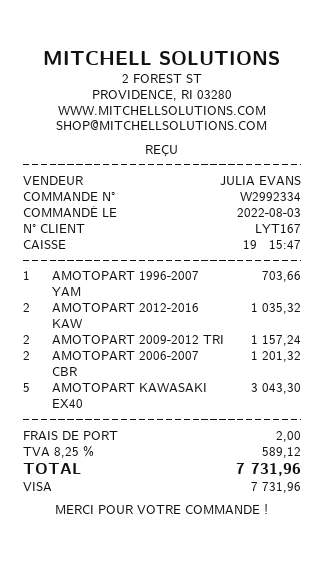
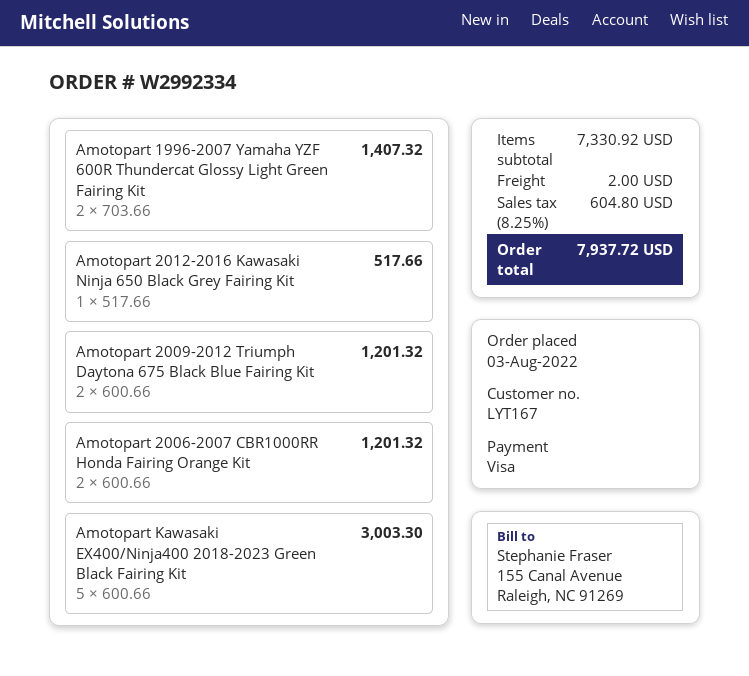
AMOTOPART 1996-2007 YAM: 1 for 703.66 -> 2 for 1407.32
AMOTOPART 2012-2016 KAW: 2 for 1035.32 -> 1 for 517.66
AMOTOPART 2009-2012 TRI: 2 for 1157.24 -> 2 for 1201.32
AMOTOPART KAWASAKI EX40: 5 for 3043.30 -> 5 for 3003.30
tax: 8.25% = 589.12 -> 8.25% = 604.80
total: 7731.96 -> 7937.72

